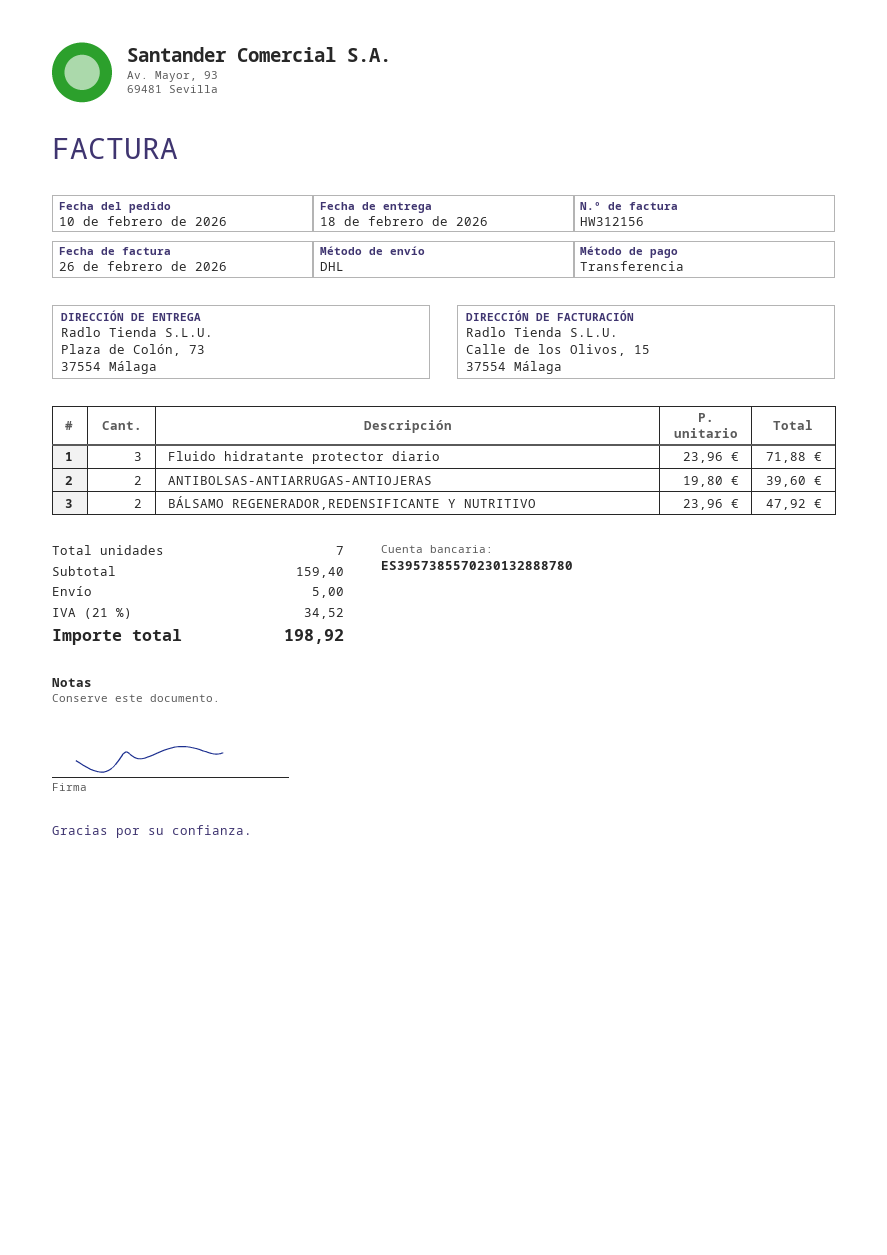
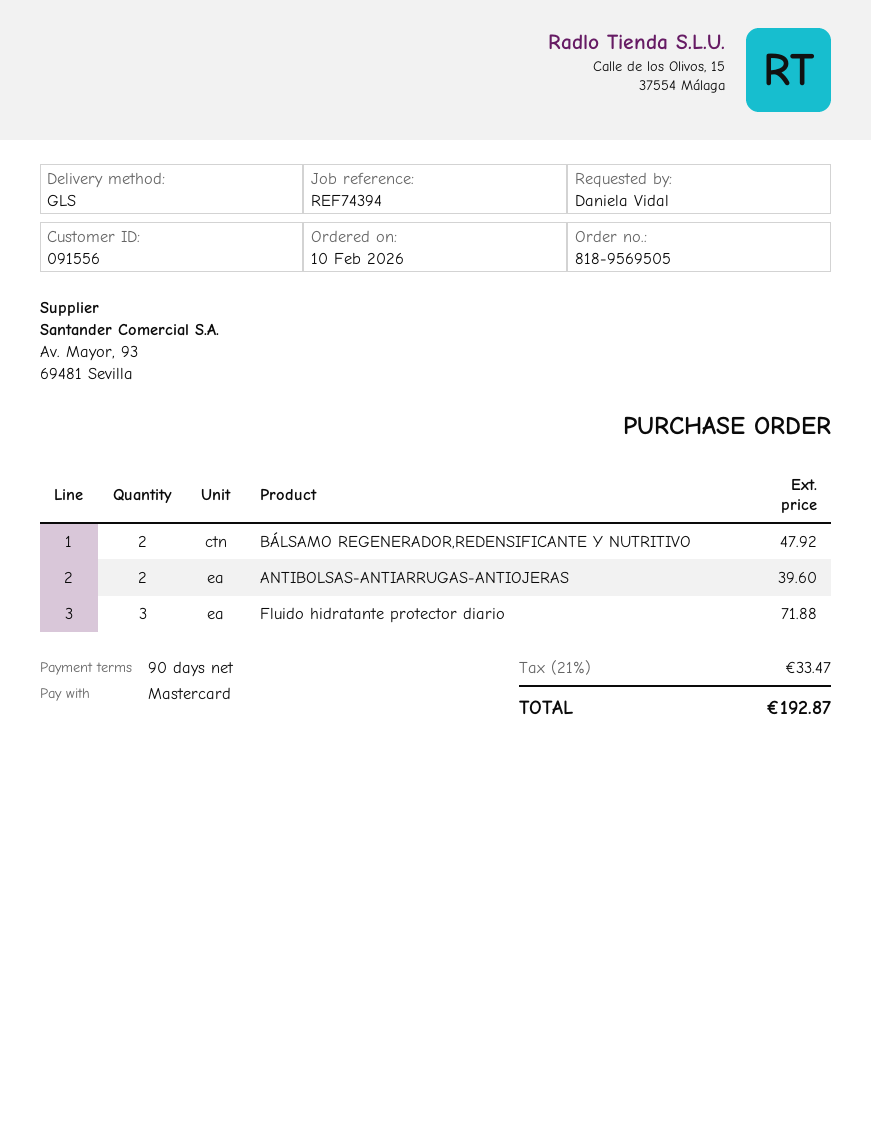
payment method: bank transfer -> Mastercard
shipping method: DHL -> GLS
shipping: 5.00 -> none
tax: 21% = 34.52 -> 21% = 33.47
total: 198.92 -> 192.87

